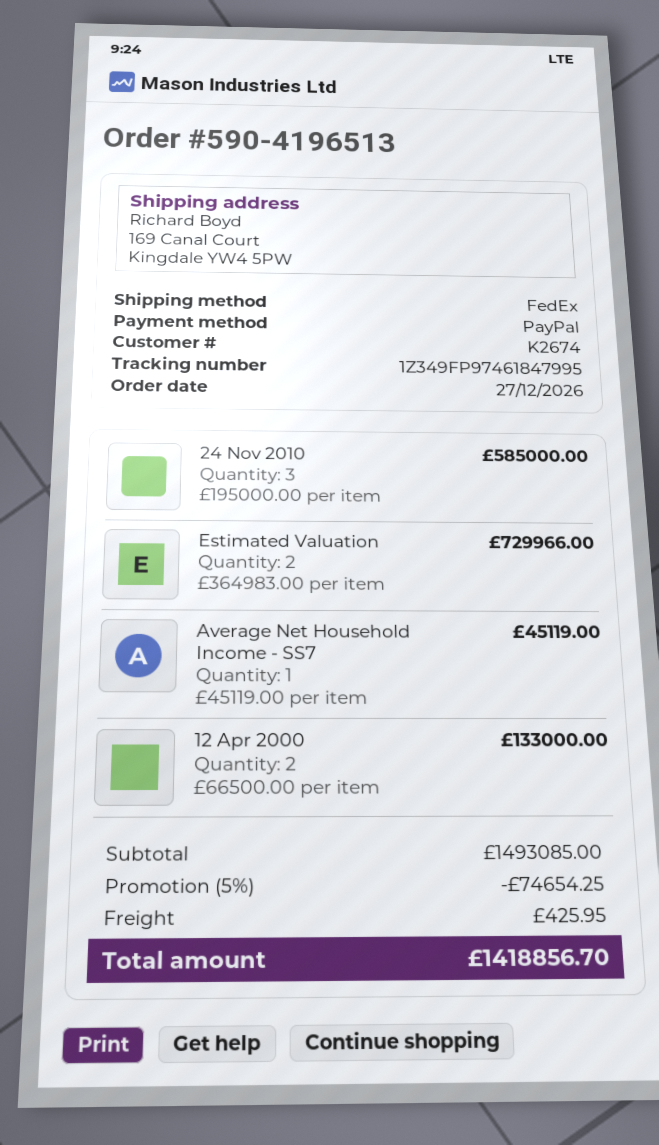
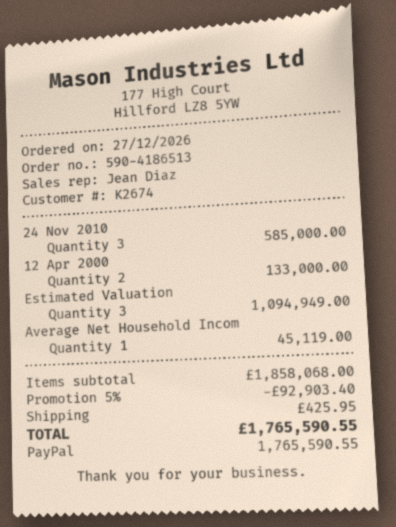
order number: 590-4196513 -> 590-4186513
Estimated Valuation: 2 for 729966.00 -> 3 for 1094949.00
subtotal: 1493085.00 -> 1858068.00
discount: 5% = 74654.25 -> 5% = 92903.40
total: 1418856.70 -> 1765590.55

